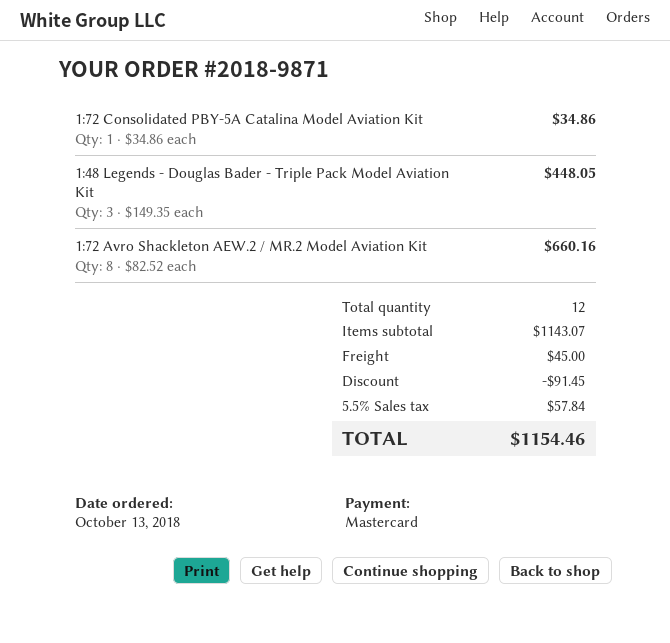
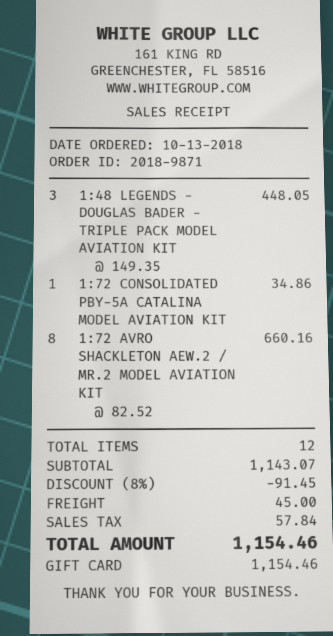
payment method: Mastercard -> gift card

